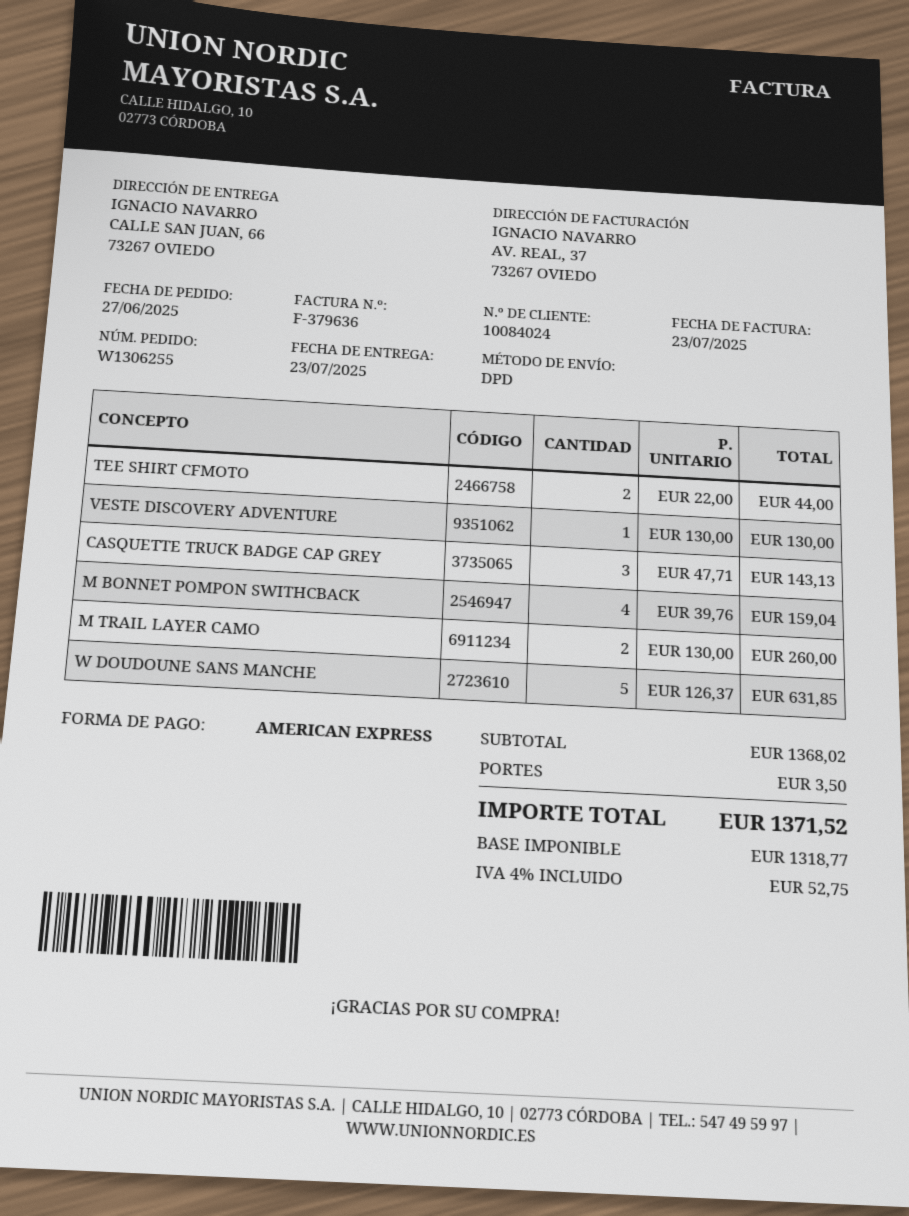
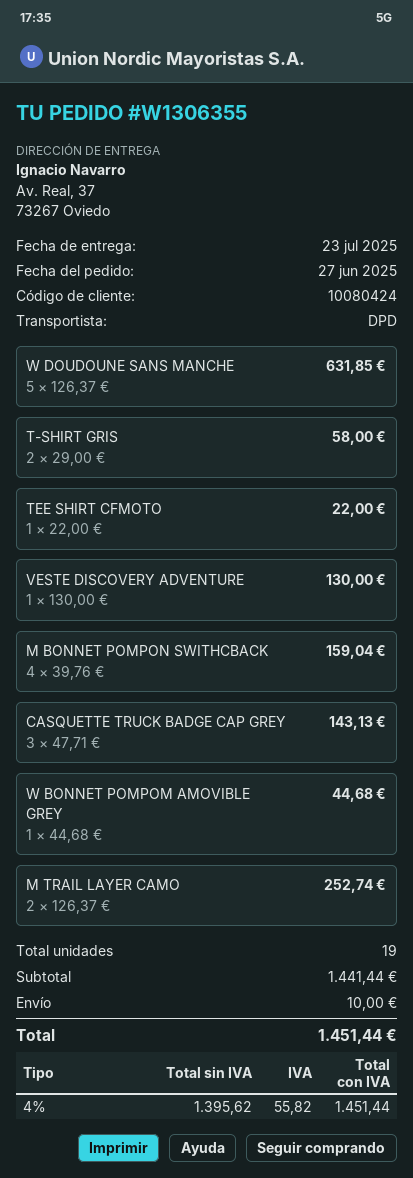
order number: W1306255 -> W1306355
customer number: 10084024 -> 10080424
ship to: CALLE SAN JUAN, 66, 73267 OVIEDO -> Av. Real, 37, 73267 Oviedo
TEE SHIRT CFMOTO: 2 x 22.00 = 44.00 -> 1 x 22.00 = 22.00
M TRAIL LAYER CAMO: 2 x 130.00 = 260.00 -> 2 x 126.37 = 252.74
T-SHIRT GRIS: none -> 2 x 29.00 = 58.00
W BONNET POMPOM AMOVIBLE GREY: none -> 1 x 44.68 = 44.68
subtotal: 1368.02 -> 1441.44
shipping: 3.50 -> 10.00
net: 1318.77 -> 1395.62
tax: 4% = 52.75 -> 4% = 55.82
total: 1371.52 -> 1451.44

